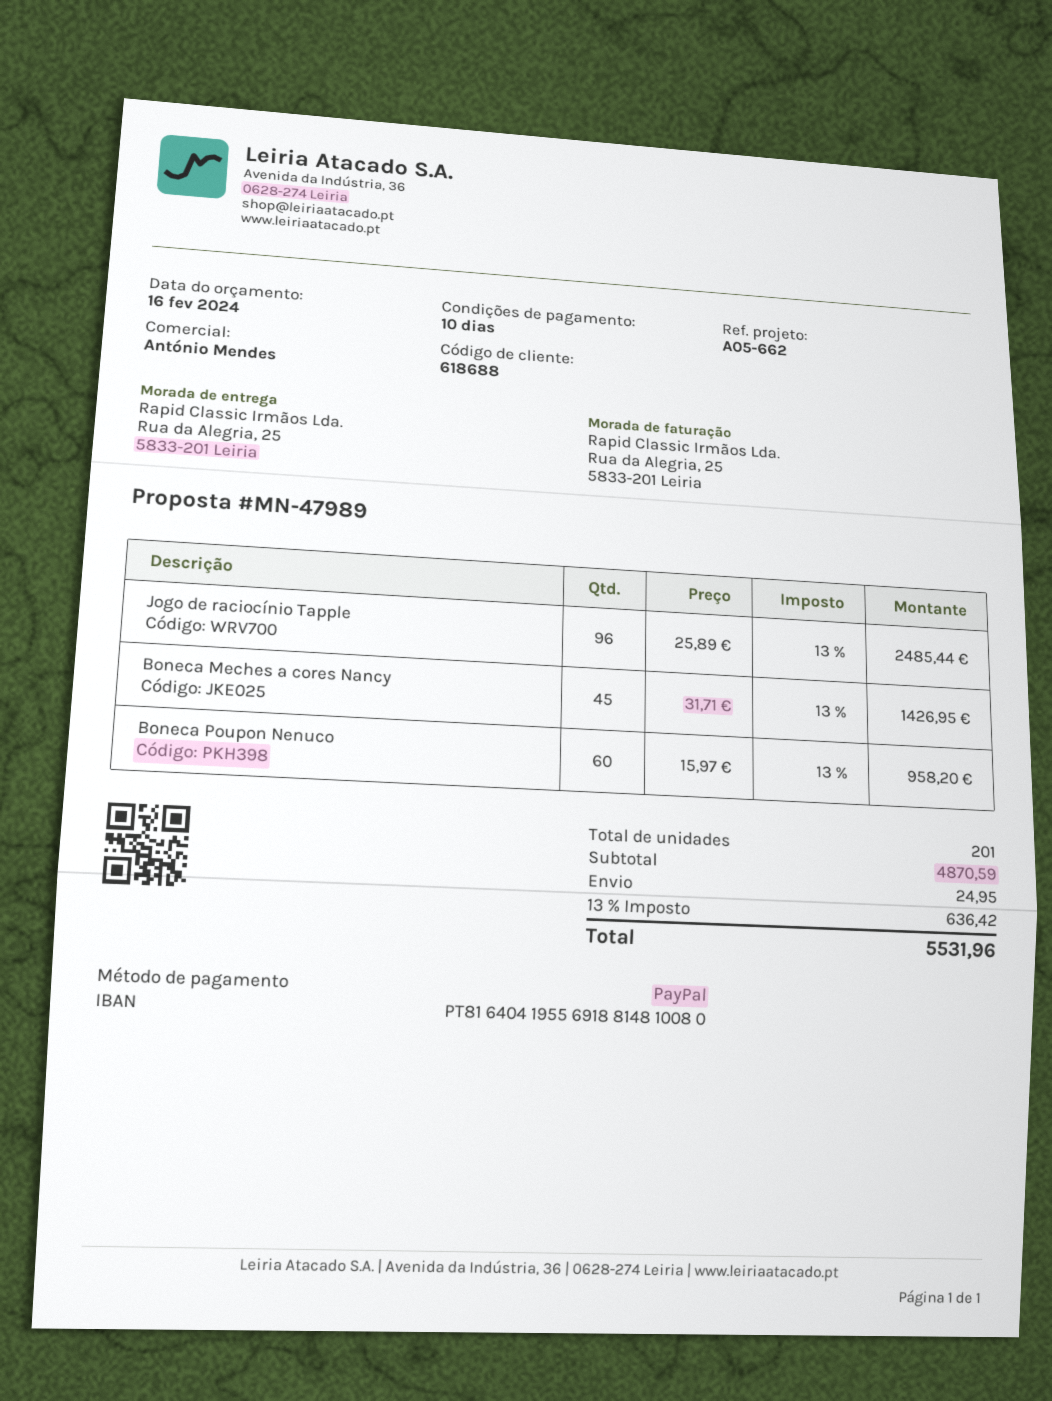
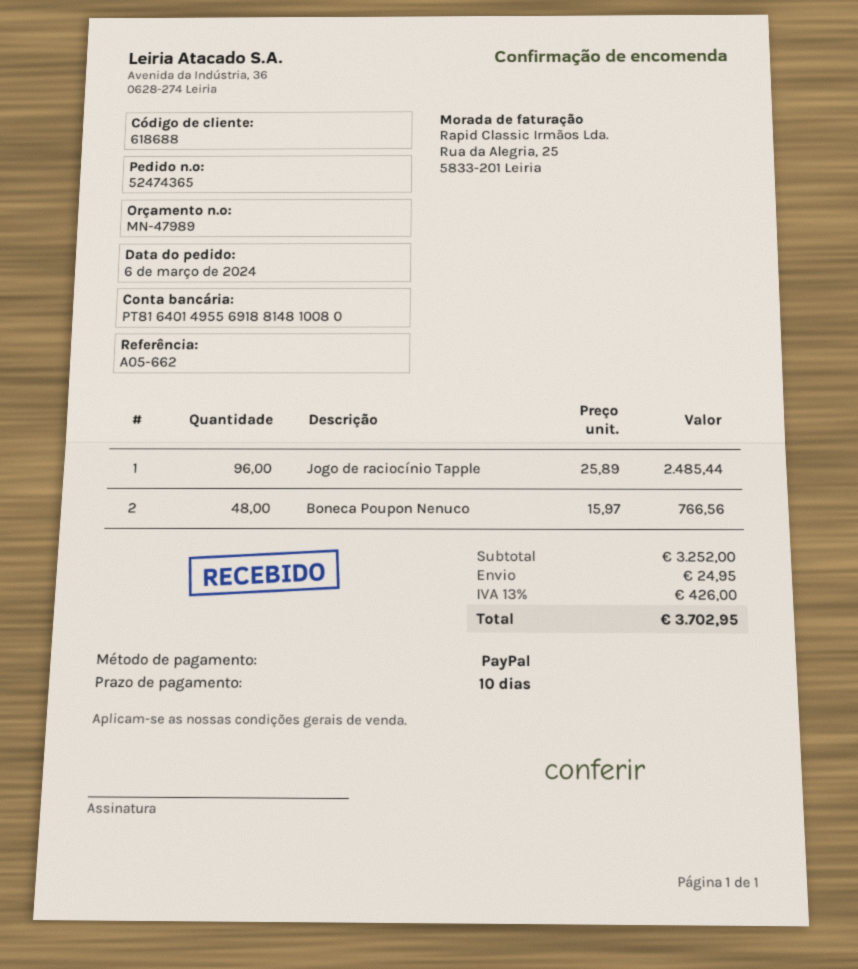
bank account: PT81640419556918814810080 -> PT81640149556918814810080
Boneca Meches a cores Nancy: 45 x 31.71 = 1426.95 -> none
Boneca Poupon Nenuco: 60 x 15.97 = 958.20 -> 48 x 15.97 = 766.56
subtotal: 4870.59 -> 3252.00
tax: 13% = 636.42 -> 13% = 426.00
total: 5531.96 -> 3702.95

